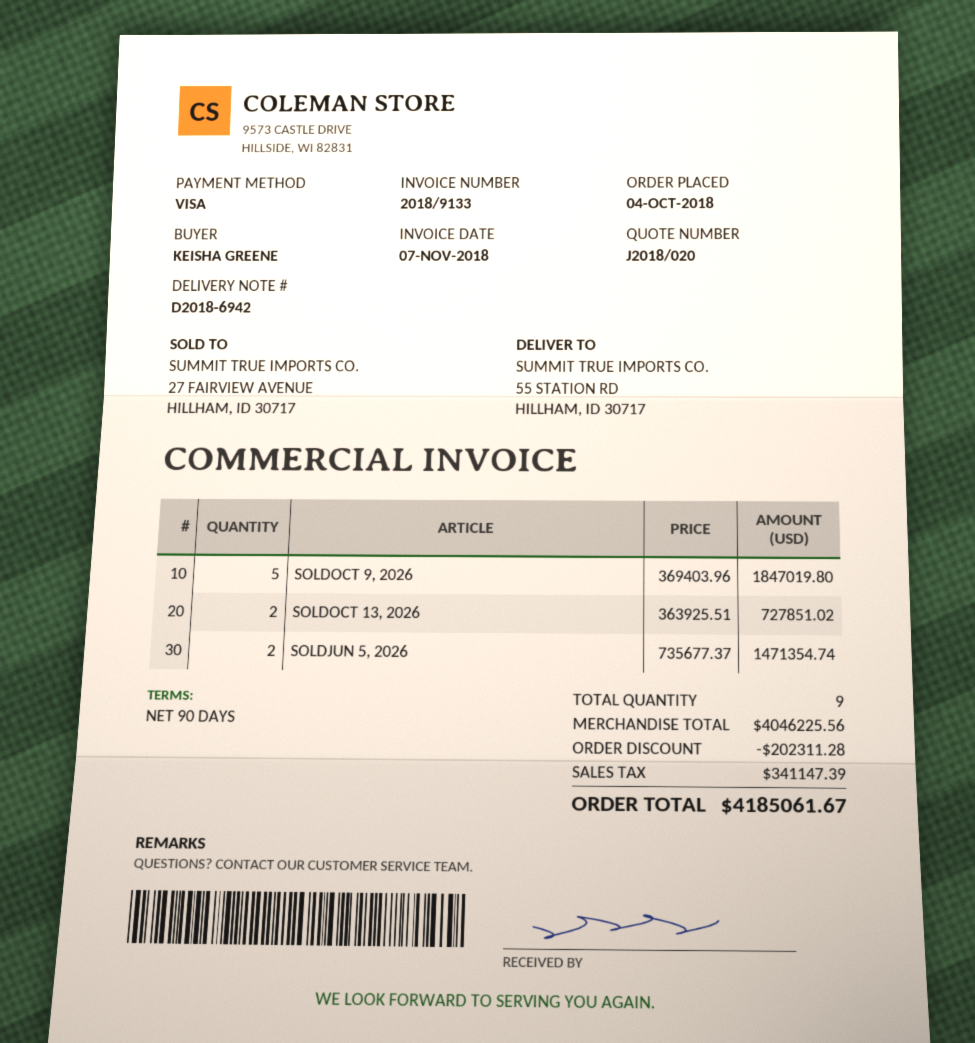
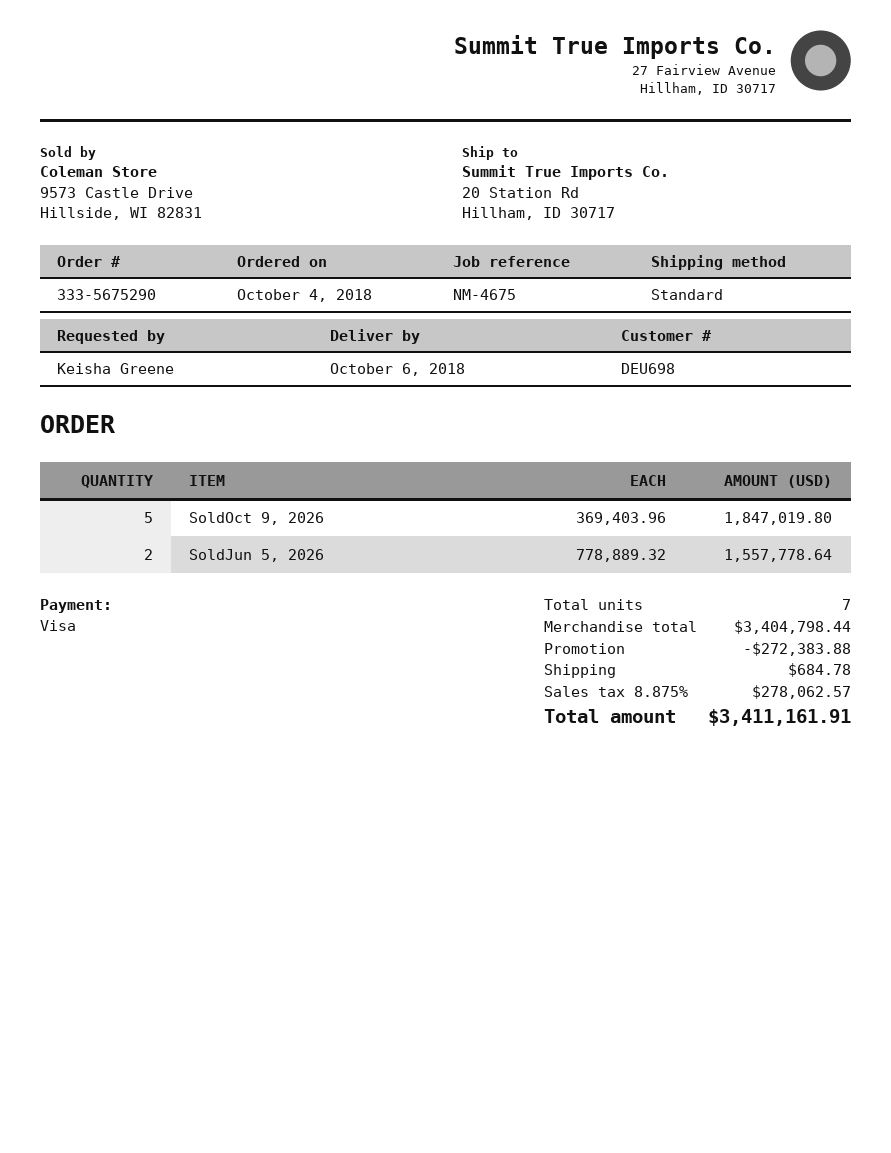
ship to: 55 STATION RD, HILLHAM, ID 30717 -> 20 Station Rd, Hillham, ID 30717
SOLDOCT 13, 2026: 2 x 363925.51 = 727851.02 -> none
SOLDJUN 5, 2026: 2 x 735677.37 = 1471354.74 -> 2 x 778889.32 = 1557778.64
total quantity: 9 -> 7
subtotal: 4046225.56 -> 3404798.44
discount: 202311.28 -> 272383.88
shipping: none -> 684.78
tax: 341147.39 -> 278062.57
total: 4185061.67 -> 3411161.91

